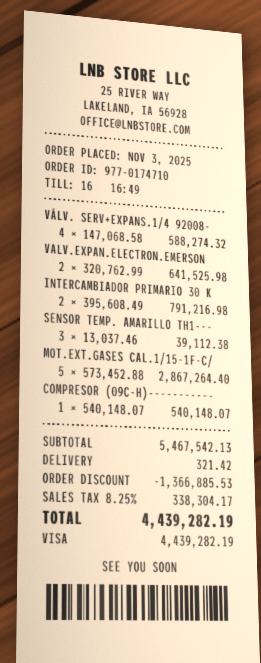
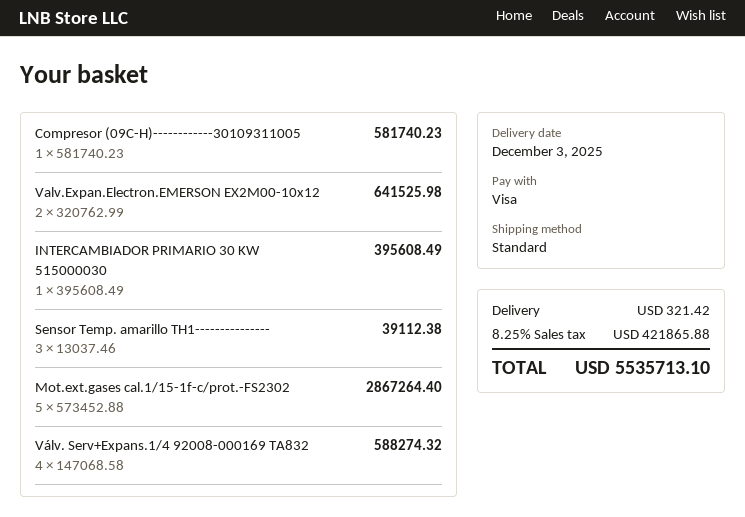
INTERCAMBIADOR PRIMARIO 30 K: 2 x 395608.49 = 791216.98 -> 1 x 395608.49 = 395608.49
COMPRESOR (09C-H)-----------: 1 x 540148.07 = 540148.07 -> 1 x 581740.23 = 581740.23
discount: 1366885.53 -> none
tax: 8.25% = 338304.17 -> 8.25% = 421865.88
total: 4439282.19 -> 5535713.10

